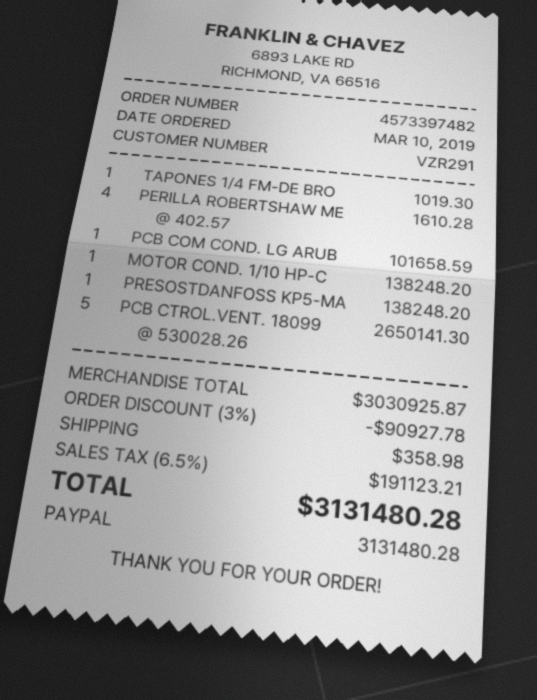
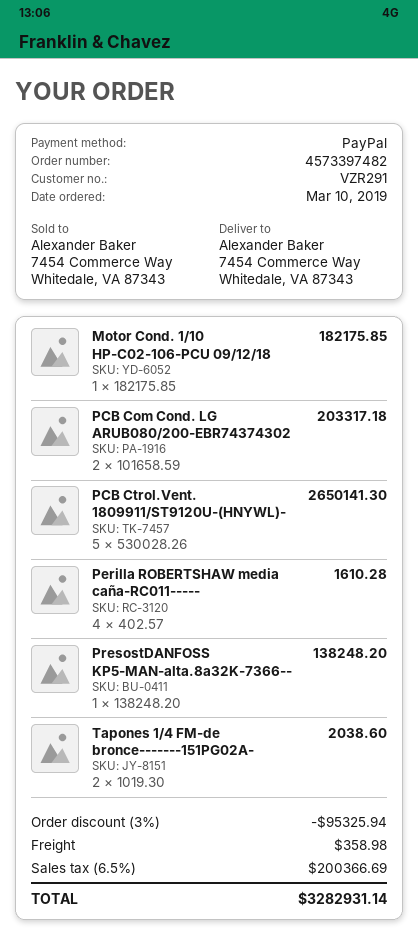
TAPONES 1/4 FM-DE BRO: 1 x 1019.30 = 1019.30 -> 2 x 1019.30 = 2038.60
PCB COM COND. LG ARUB: 1 x 101658.59 = 101658.59 -> 2 x 101658.59 = 203317.18
MOTOR COND. 1/10 HP-C: 1 x 138248.20 = 138248.20 -> 1 x 182175.85 = 182175.85
discount: 3% = 90927.78 -> 3% = 95325.94
tax: 6.5% = 191123.21 -> 6.5% = 200366.69
total: 3131480.28 -> 3282931.14

